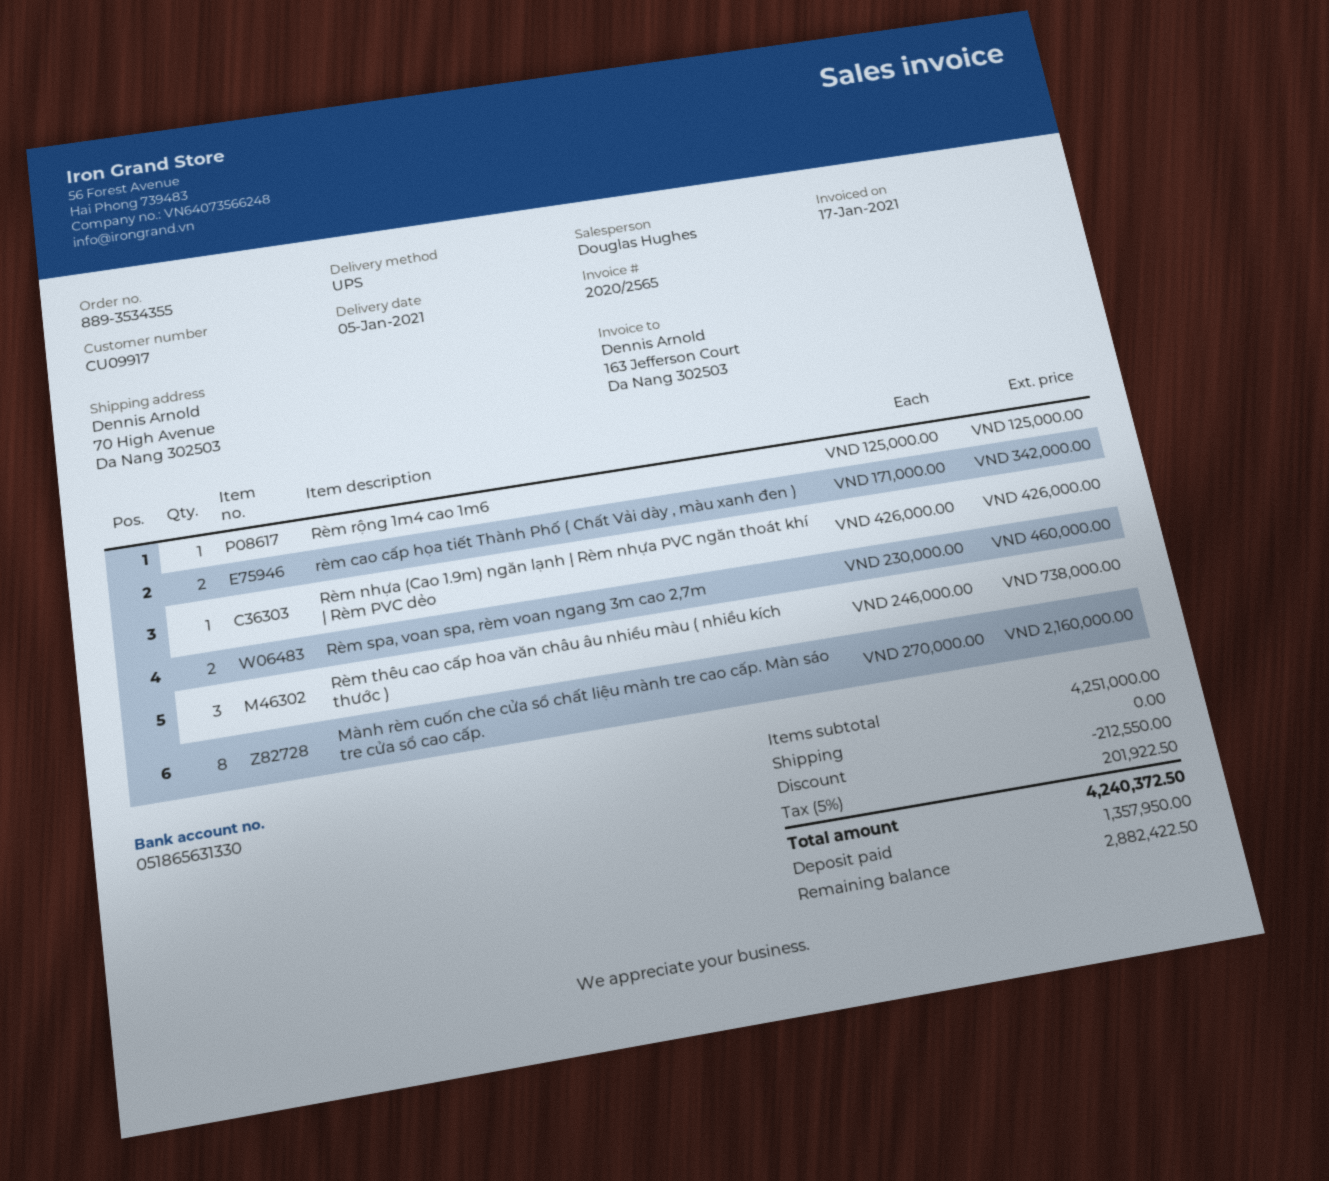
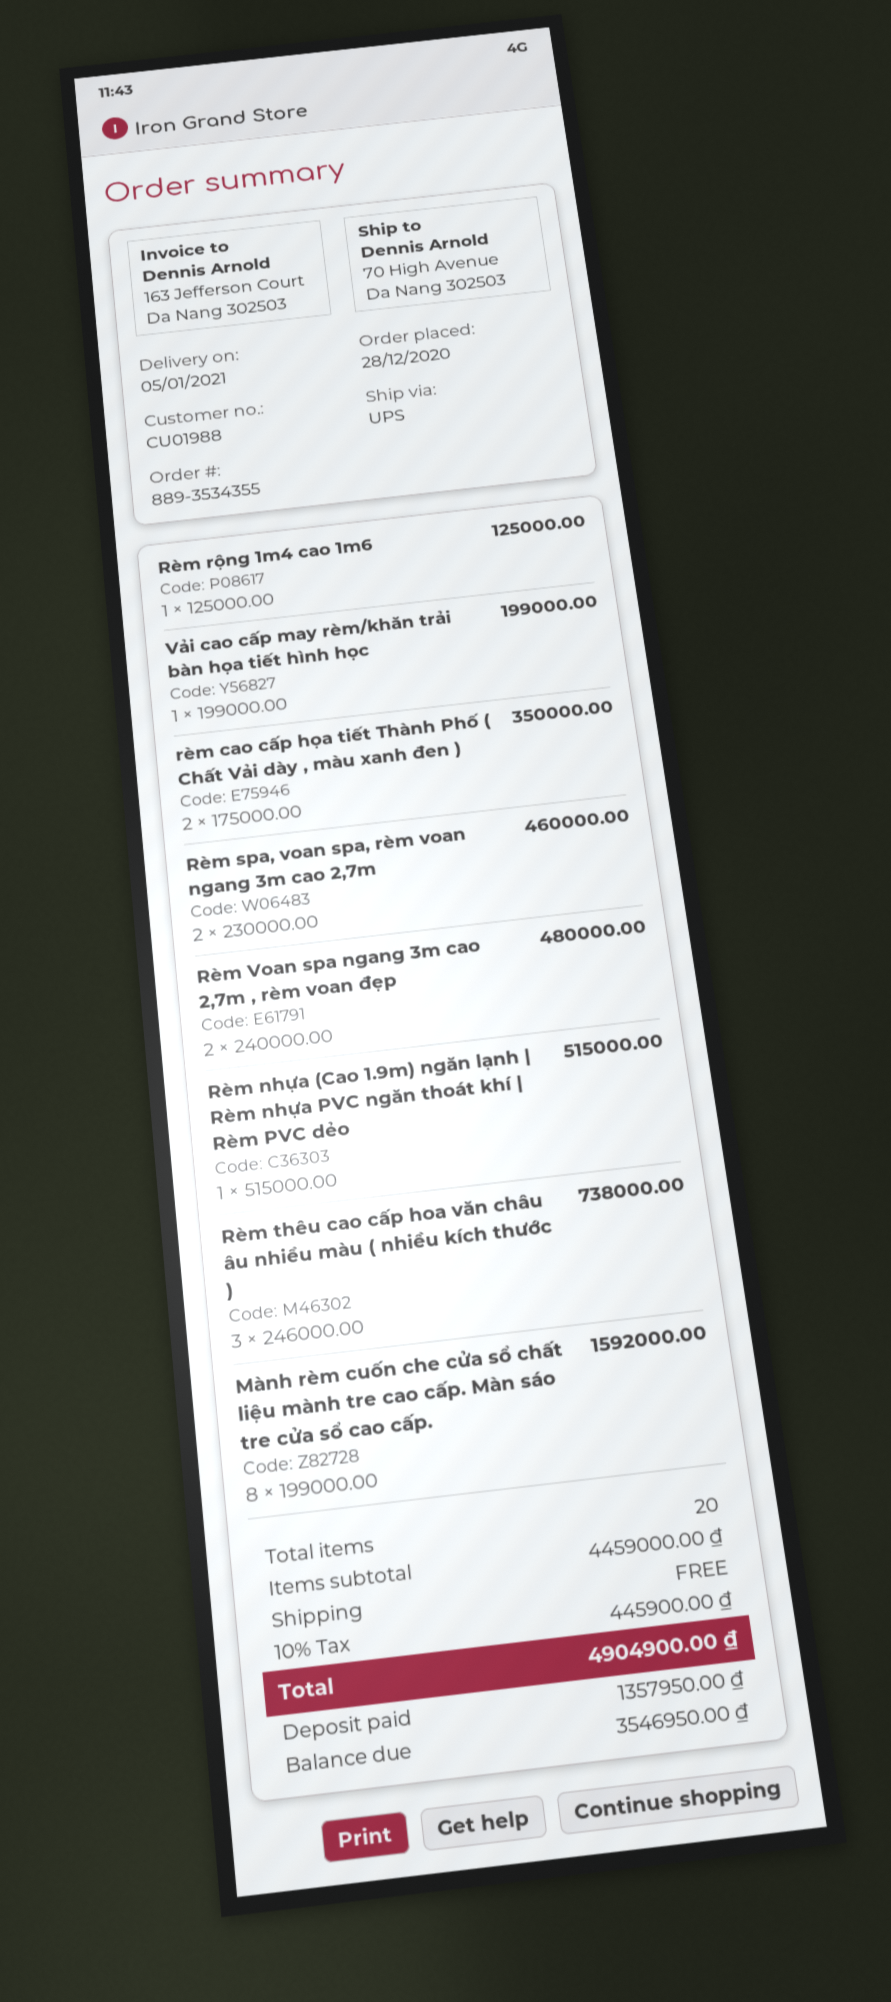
customer number: CU09917 -> CU01988
rèm cao cấp họa tiết Thành Phố ( Chất Vải dày , màu xanh đen ): 2 x 171000.00 = 342000.00 -> 2 x 175000.00 = 350000.00
Rèm nhựa (Cao 1.9m) ngăn lạnh | Rèm nhựa PVC ngăn thoát khí | Rèm PVC dẻo: 1 x 426000.00 = 426000.00 -> 1 x 515000.00 = 515000.00
Mành rèm cuốn che cửa sổ chất liệu mành tre cao cấp. Màn sáo tre cửa sổ cao cấp.: 8 x 270000.00 = 2160000.00 -> 8 x 199000.00 = 1592000.00
Vải cao cấp may rèm/khăn trải bàn họa tiết hình học: none -> 1 x 199000.00 = 199000.00
Rèm Voan spa ngang 3m cao 2,7m , rèm voan đẹp: none -> 2 x 240000.00 = 480000.00
subtotal: 4251000.00 -> 4459000.00
discount: 212550.00 -> none
tax: 5% = 201922.50 -> 10% = 445900.00
total: 4240372.50 -> 4904900.00
balance: 2882422.50 -> 3546950.00

